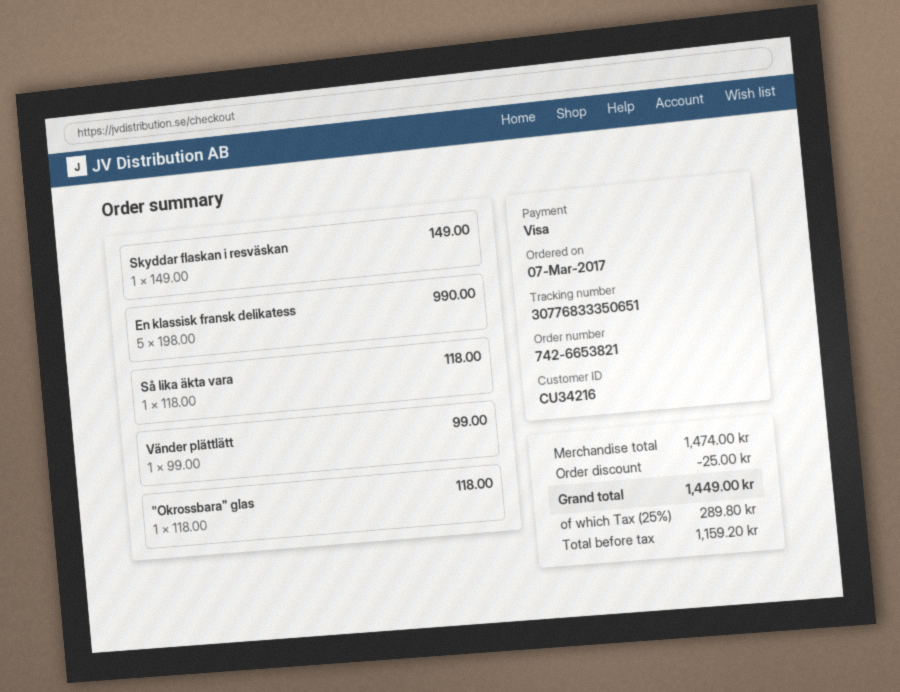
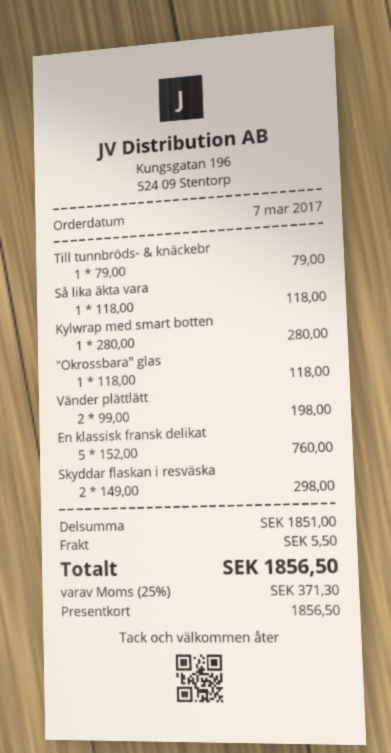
payment method: Visa -> gift card
Skyddar flaskan i resväskan: 1 x 149.00 = 149.00 -> 2 x 149.00 = 298.00
En klassisk fransk delikatess: 5 x 198.00 = 990.00 -> 5 x 152.00 = 760.00
Vänder plättlätt: 1 x 99.00 = 99.00 -> 2 x 99.00 = 198.00
Till tunnbröds- & knäckebr: none -> 1 x 79.00 = 79.00
Kylwrap med smart botten: none -> 1 x 280.00 = 280.00
subtotal: 1474.00 -> 1851.00
discount: 25.00 -> none
shipping: none -> 5.50
tax: 25% = 289.80 -> 25% = 371.30
total: 1449.00 -> 1856.50

